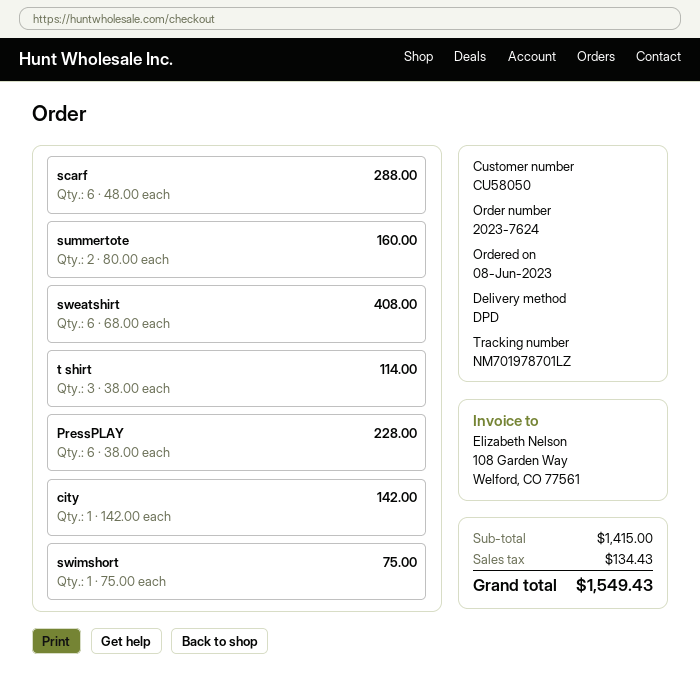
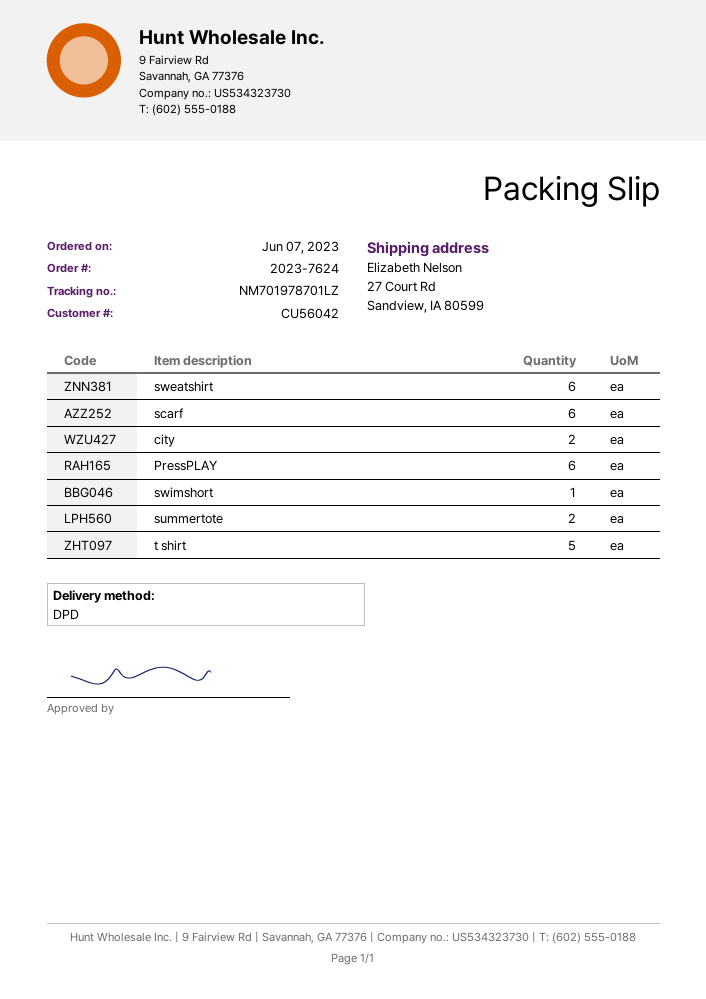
order date: 2023-06-08 -> 2023-06-07
customer number: CU58050 -> CU56042
t shirt: 3 -> 5
city: 1 -> 2

